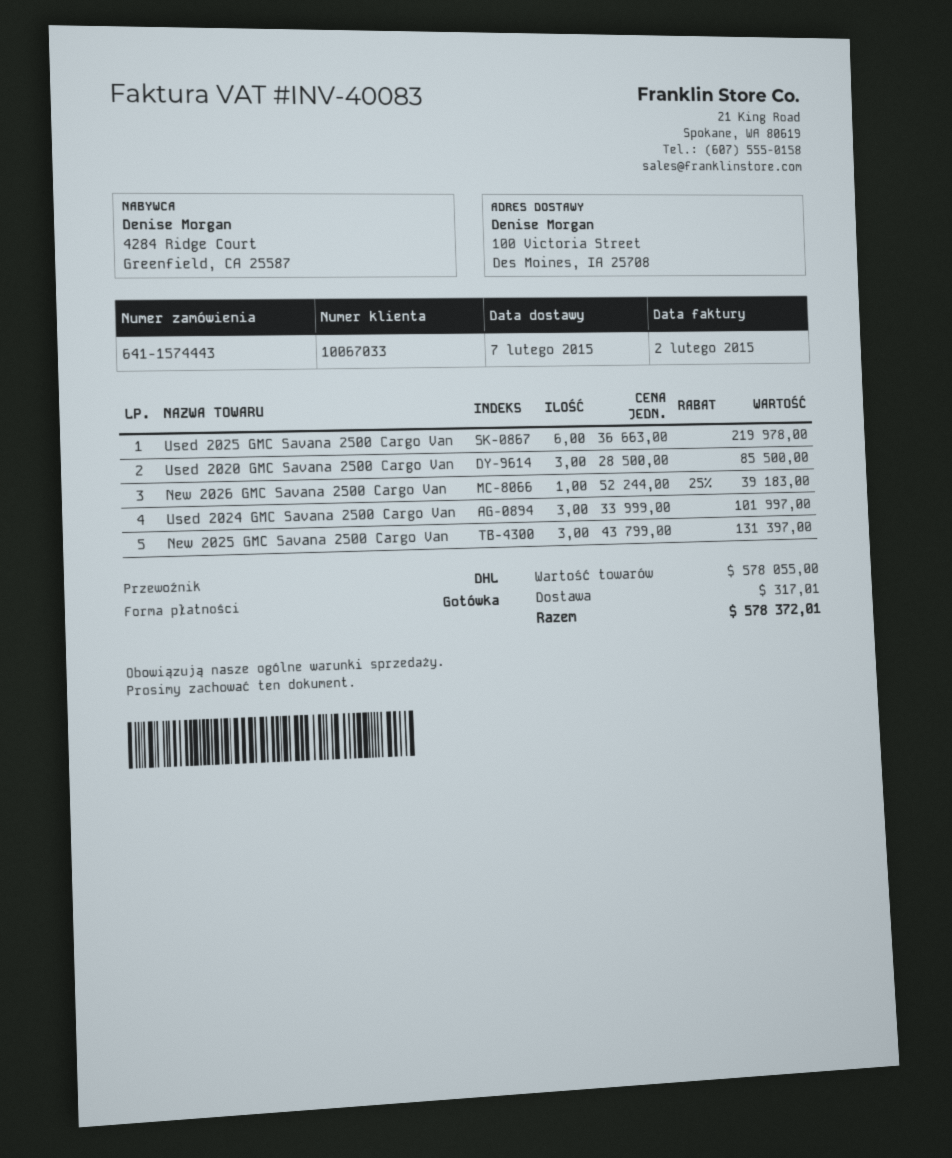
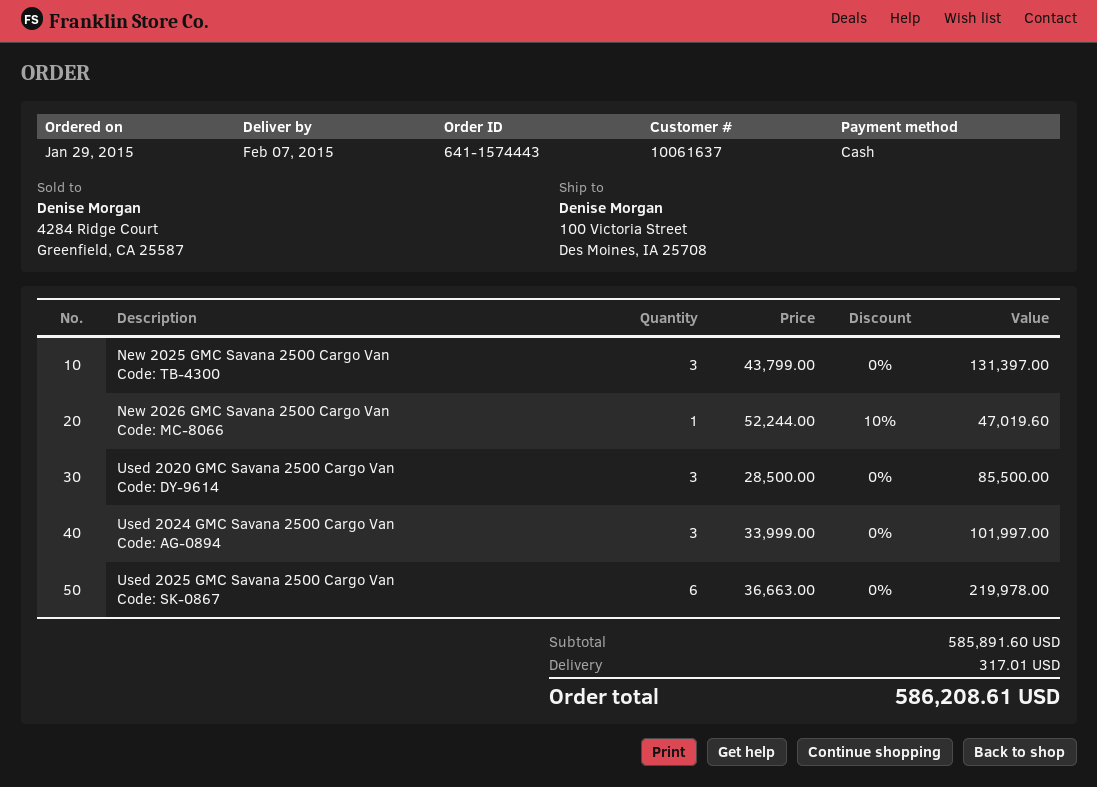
customer number: 10067033 -> 10061637
New 2026 GMC Savana 2500 Cargo Van: 1 x 52244.00 - 25% = 39183.00 -> 1 x 52244.00 - 10% = 47019.60
subtotal: 578055.00 -> 585891.60
total: 578372.01 -> 586208.61

